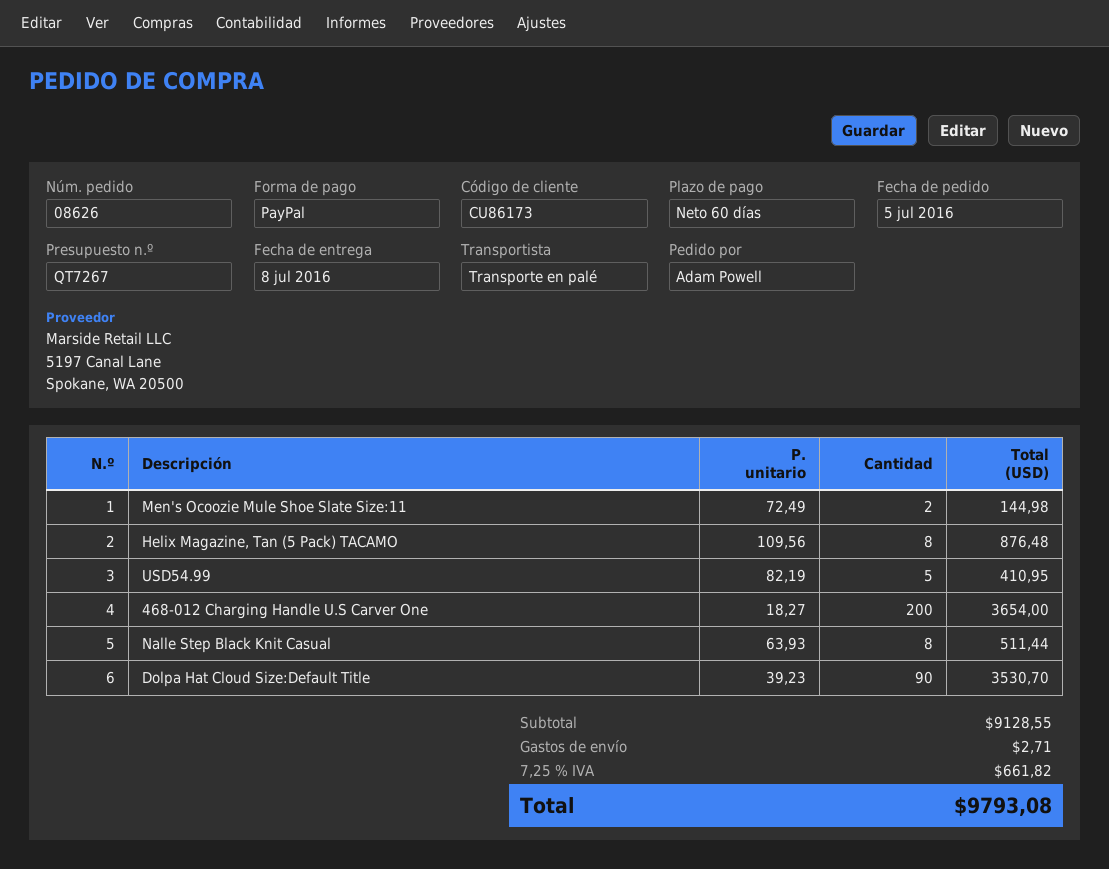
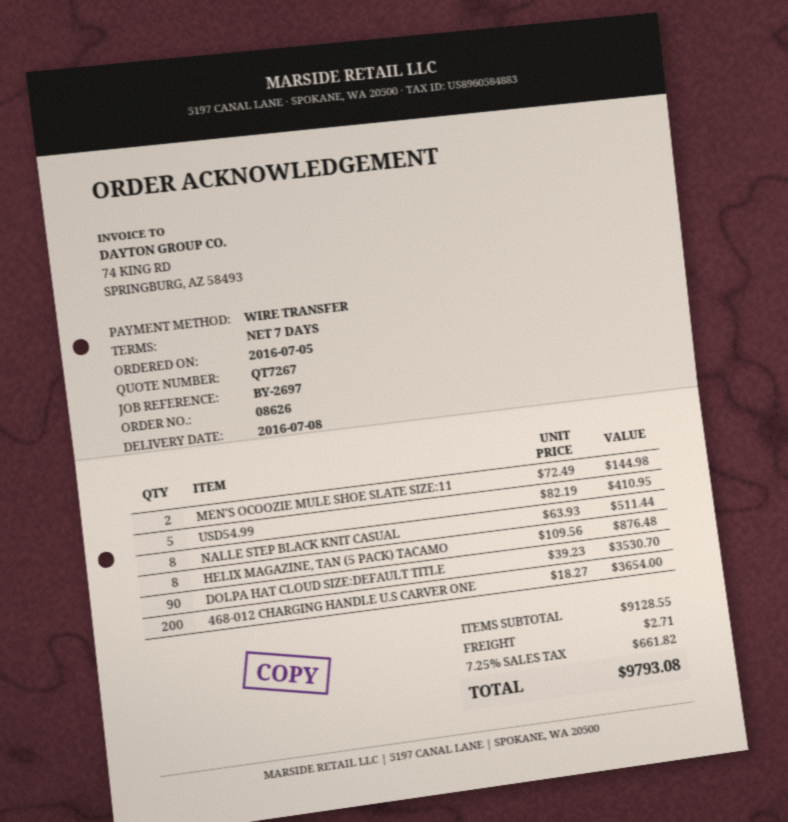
payment terms: 60 days -> 7 days
payment method: PayPal -> bank transfer

